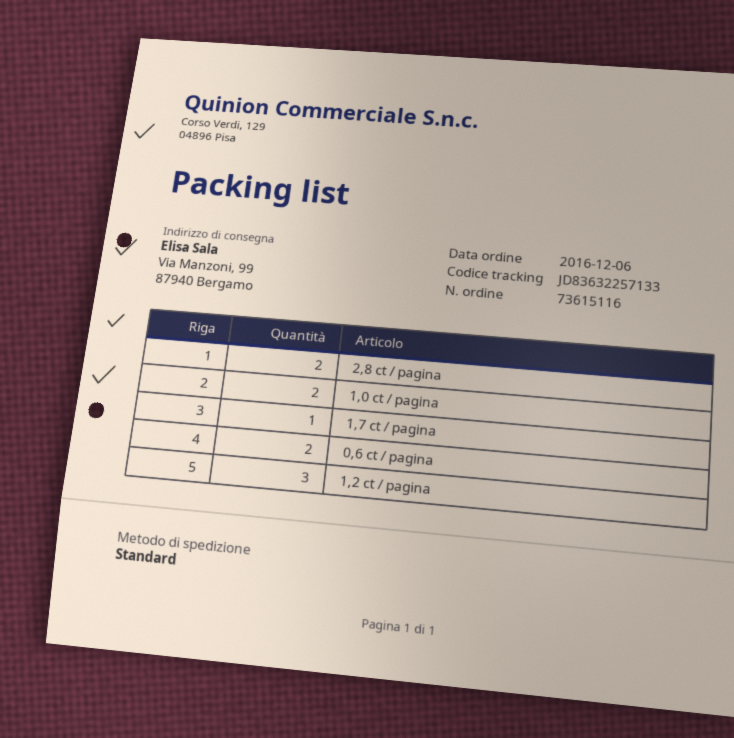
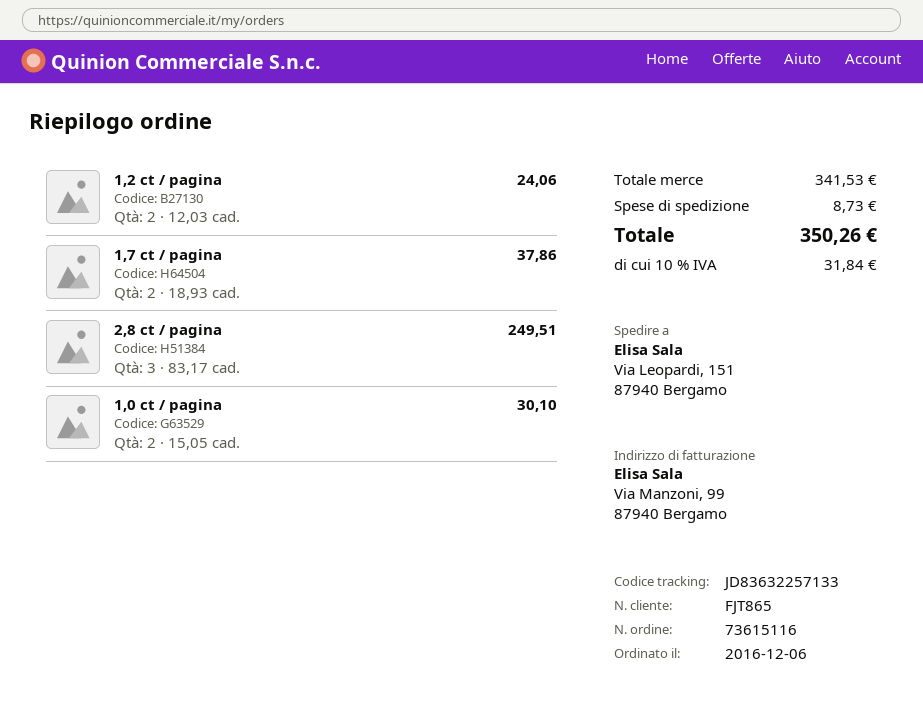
ship to: Via Manzoni, 99, 87940 Bergamo -> Via Leopardi, 151, 87940 Bergamo
2,8 ct / pagina: 2 -> 3
1,7 ct / pagina: 1 -> 2
0,6 ct / pagina: 2 -> none
1,2 ct / pagina: 3 -> 2

